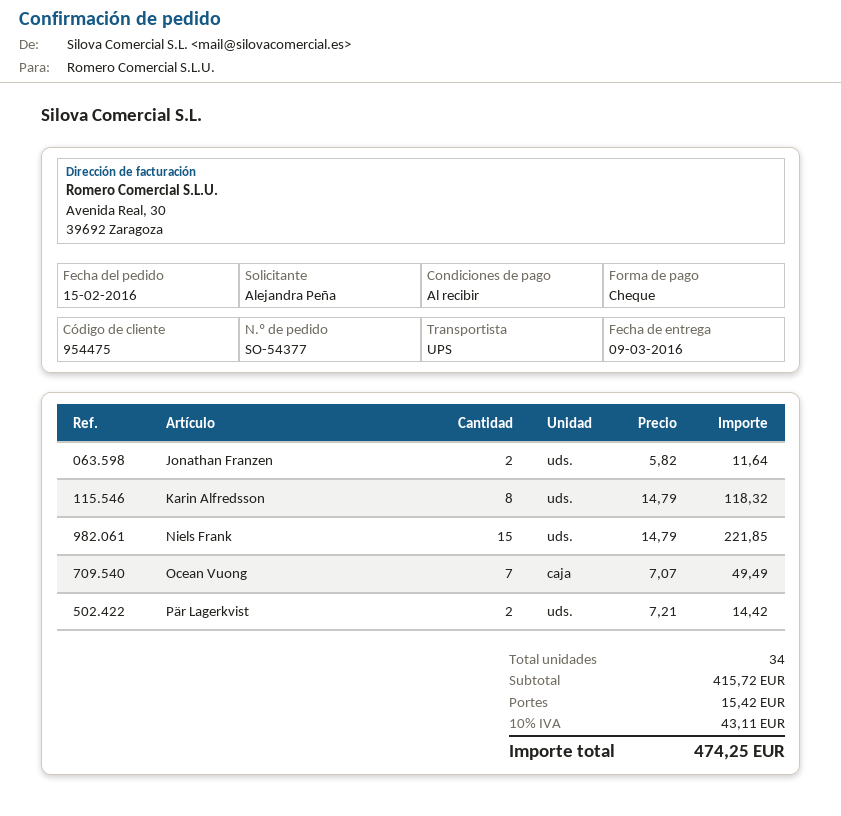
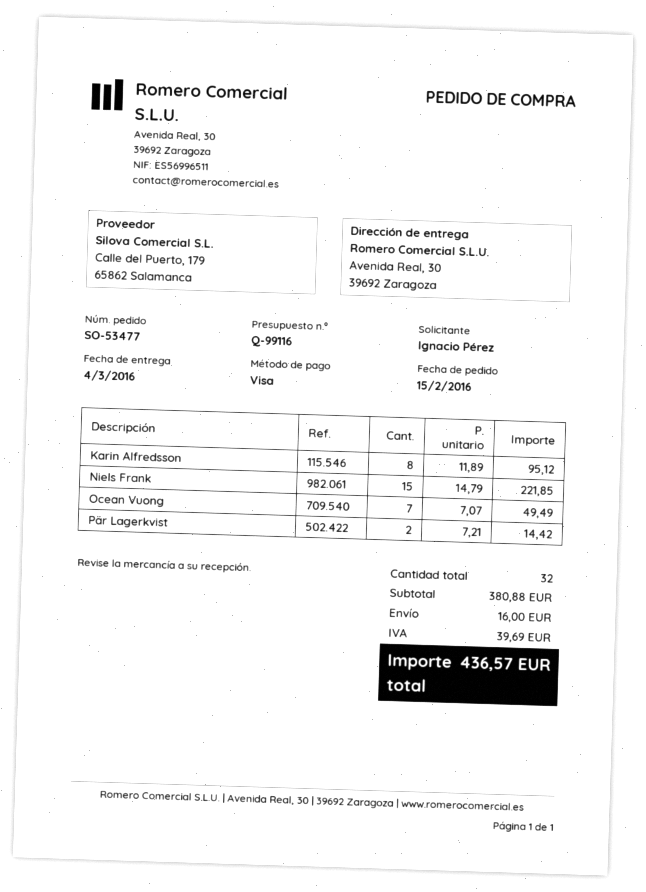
order number: SO-54377 -> SO-53477
delivery date: 2016-03-09 -> 2016-03-04
ordered by: Alejandra Peña -> Ignacio Pérez
payment method: cheque -> Visa
Jonathan Franzen: 2 x 5.82 = 11.64 -> none
Karin Alfredsson: 8 x 14.79 = 118.32 -> 8 x 11.89 = 95.12
total quantity: 34 -> 32
subtotal: 415.72 -> 380.88
shipping: 15.42 -> 16.00
tax: 43.11 -> 39.69
total: 474.25 -> 436.57

